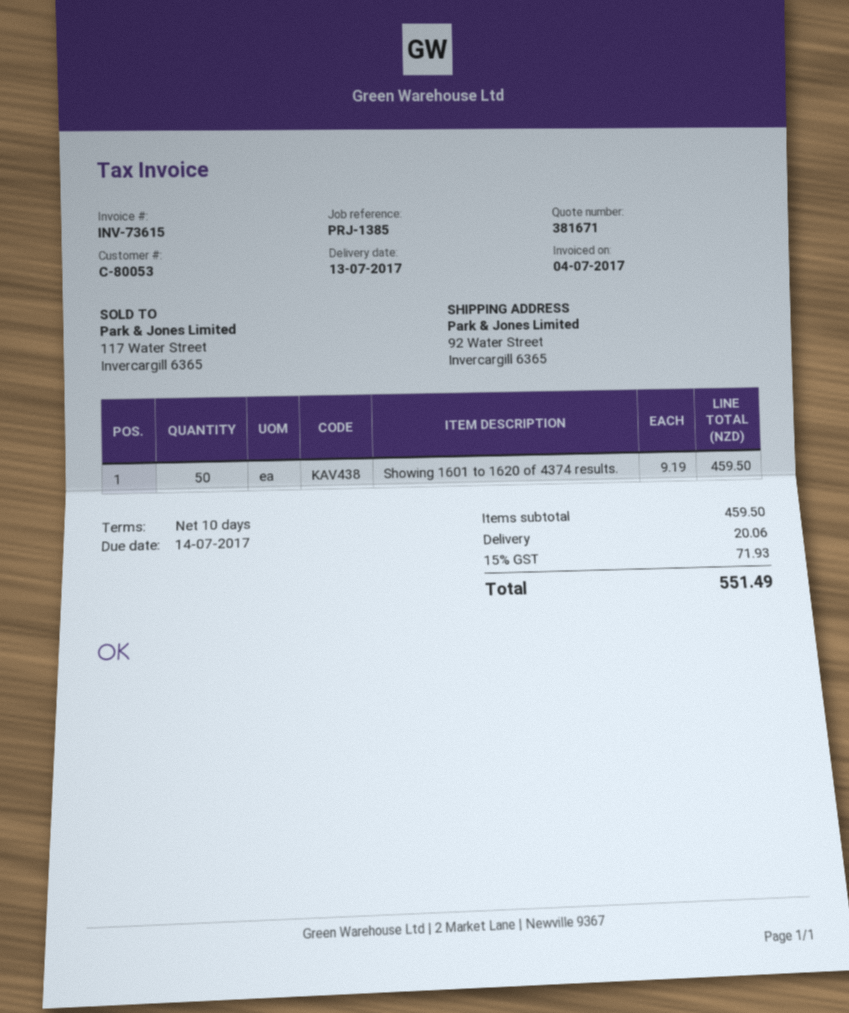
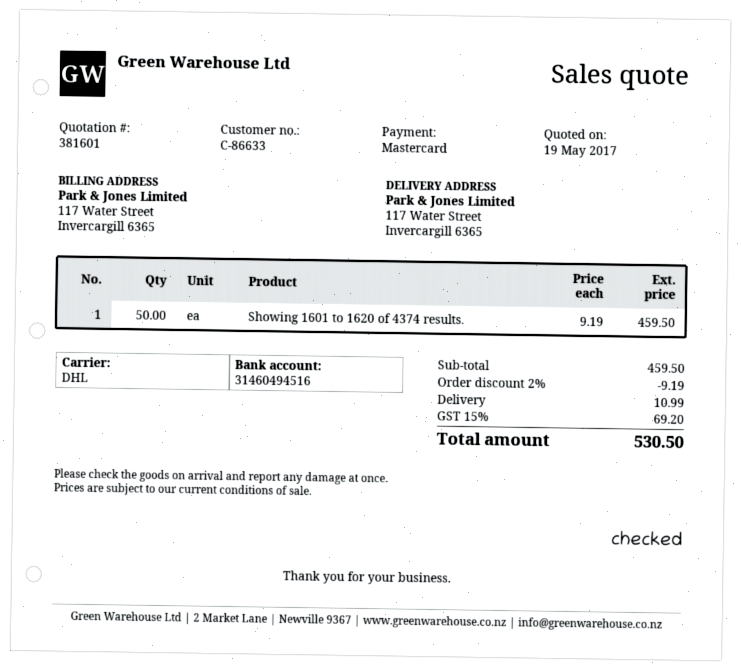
quote number: 381671 -> 381601
customer number: C-80053 -> C-86633
ship to: 92 Water Street, Invercargill 6365 -> 117 Water Street, Invercargill 6365
discount: none -> 2% = 9.19
shipping: 20.06 -> 10.99
tax: 15% = 71.93 -> 15% = 69.20
total: 551.49 -> 530.50

